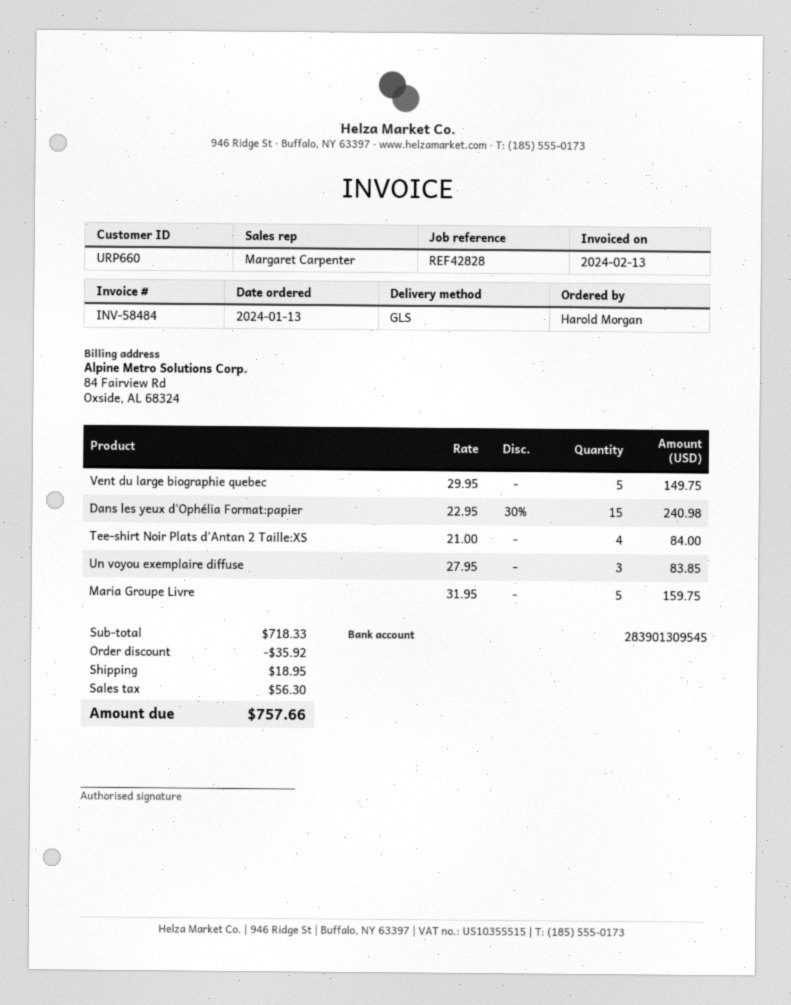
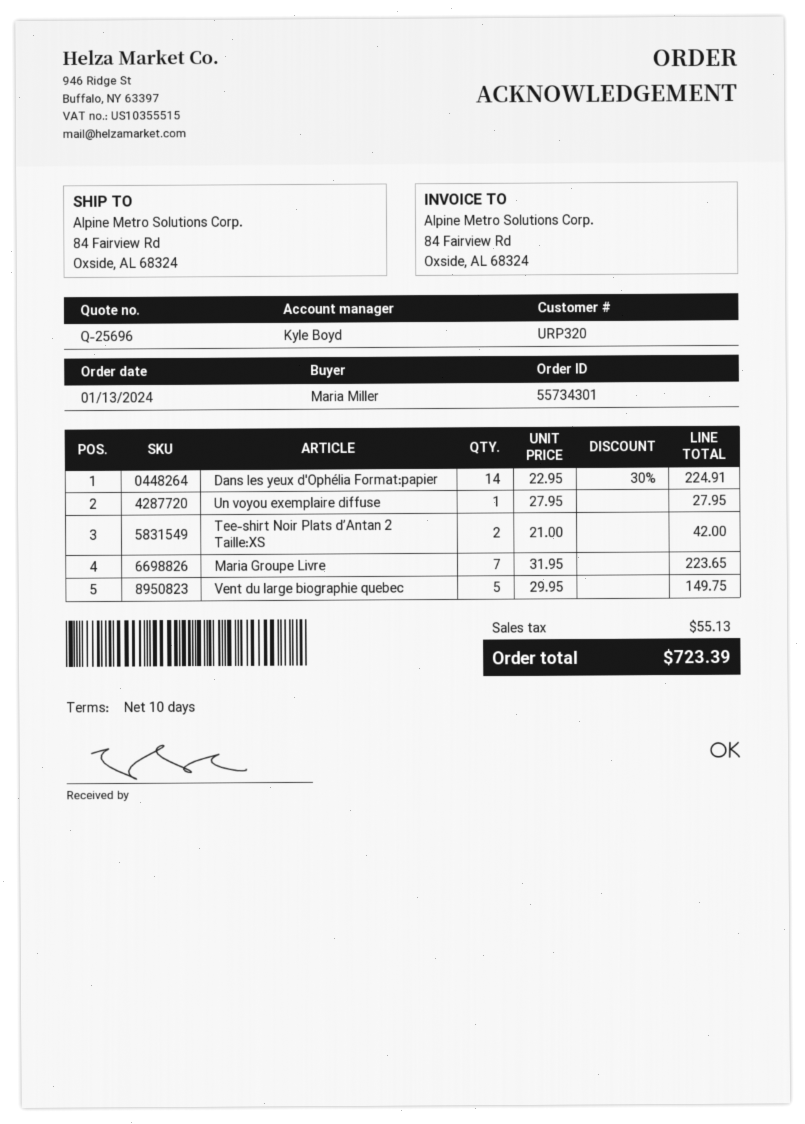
customer number: URP660 -> URP320
ordered by: Harold Morgan -> Maria Miller
sales rep: Margaret Carpenter -> Kyle Boyd
Dans les yeux d'Ophélia Format:papier: 15 x 22.95 - 30% = 240.98 -> 14 x 22.95 - 30% = 224.91
Tee-shirt Noir Plats d’Antan 2 Taille:XS: 4 x 21.00 = 84.00 -> 2 x 21.00 = 42.00
Un voyou exemplaire diffuse: 3 x 27.95 = 83.85 -> 1 x 27.95 = 27.95
Maria Groupe Livre: 5 x 31.95 = 159.75 -> 7 x 31.95 = 223.65
discount: 35.92 -> none
shipping: 18.95 -> none
tax: 56.30 -> 55.13
total: 757.66 -> 723.39

